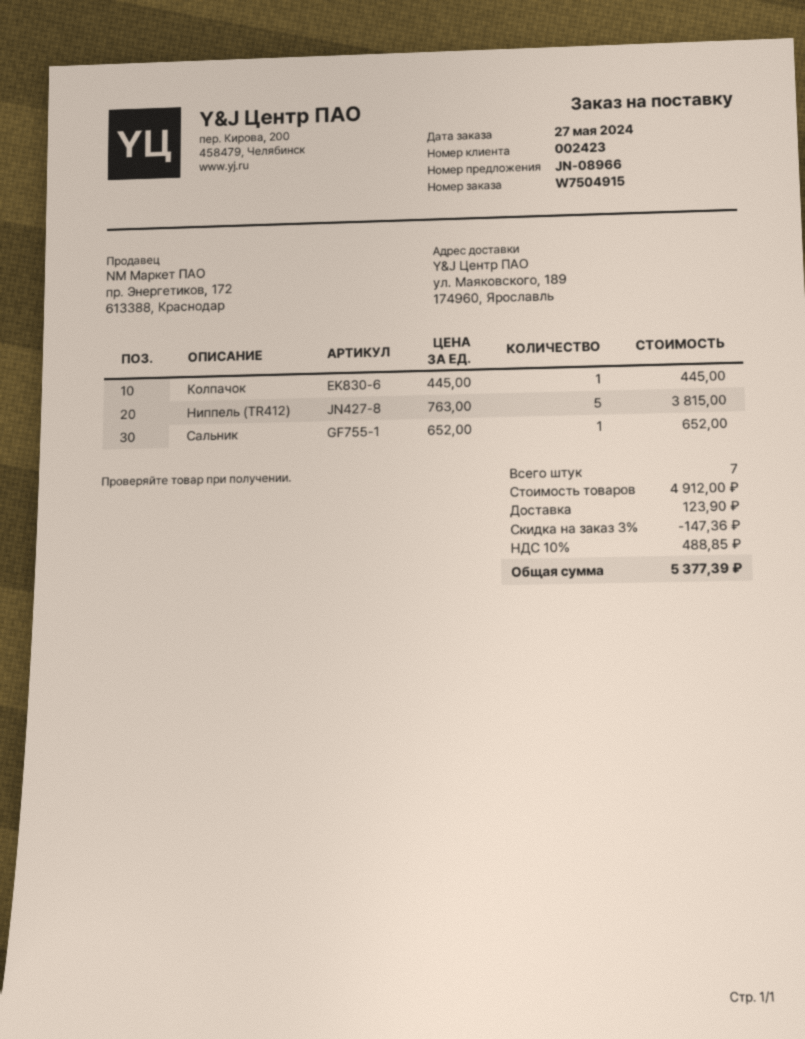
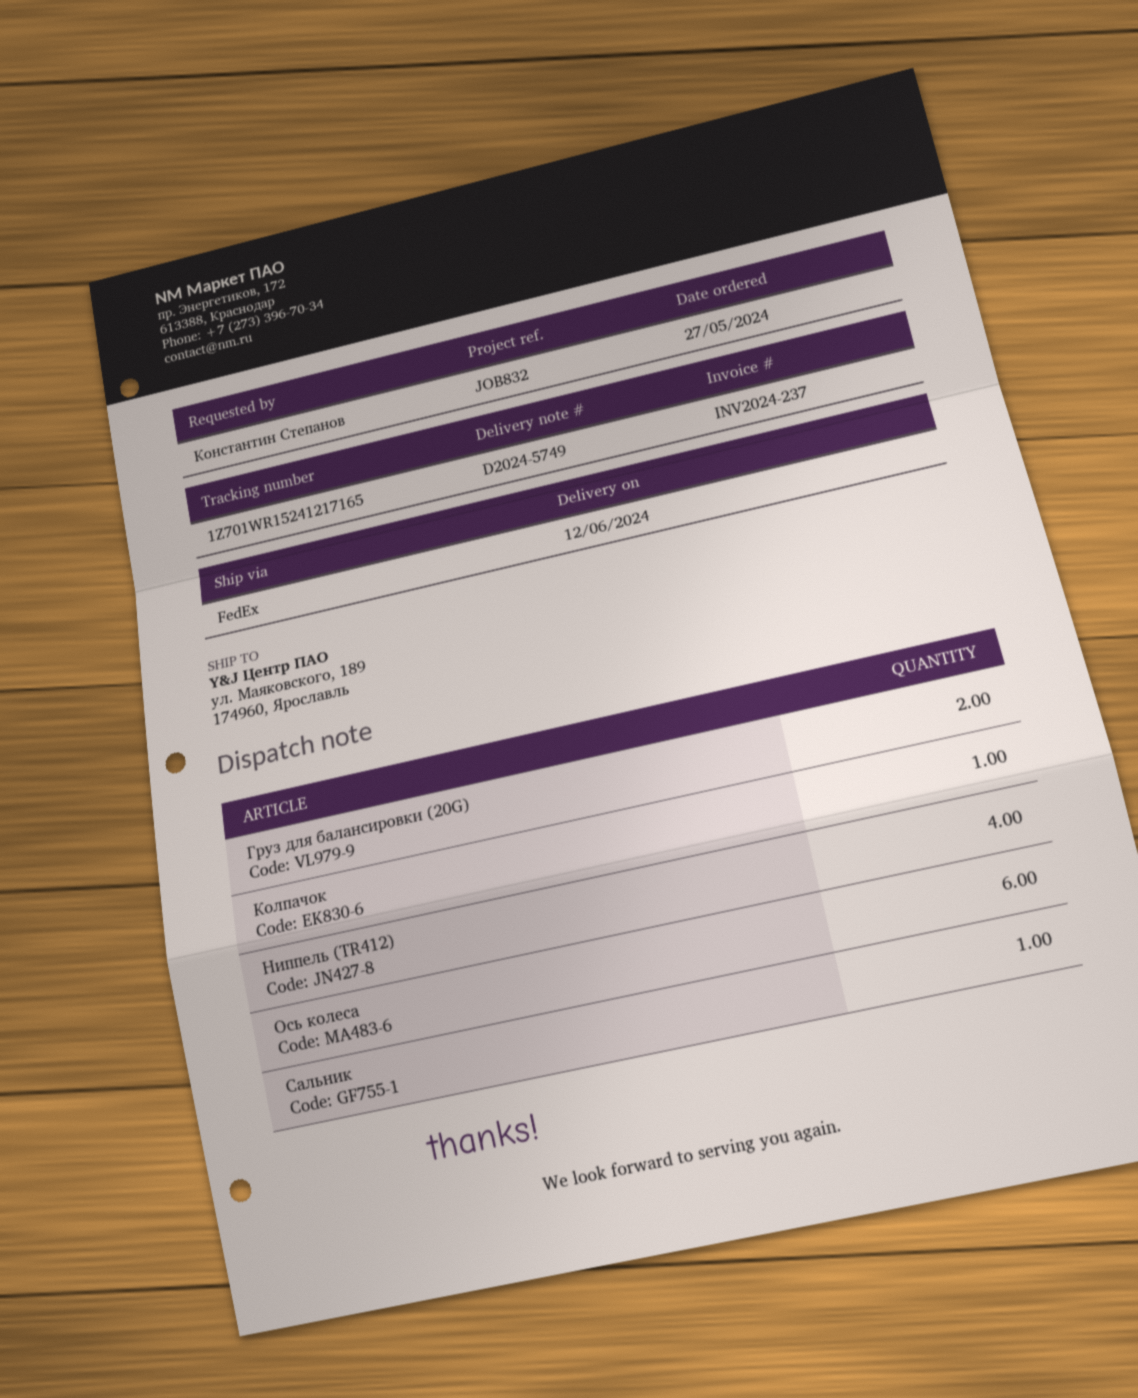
Ниппель (TR412): 5 -> 4
Груз для балансировки (20G): none -> 2
Ось колеса: none -> 6

